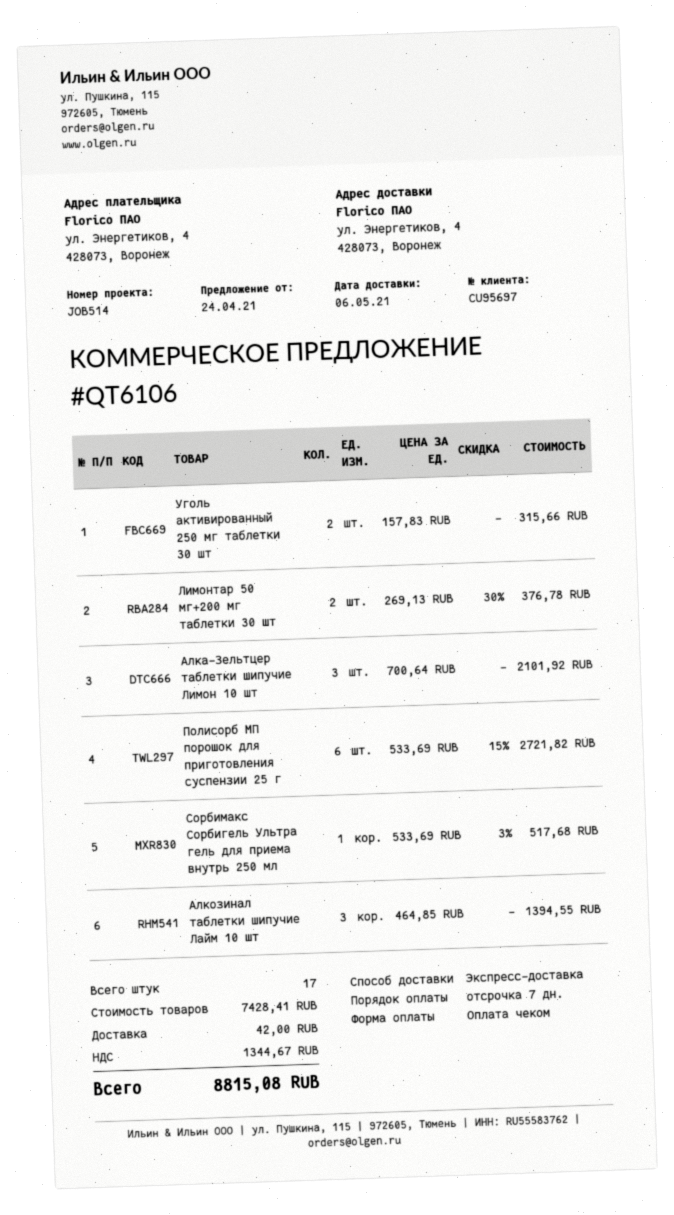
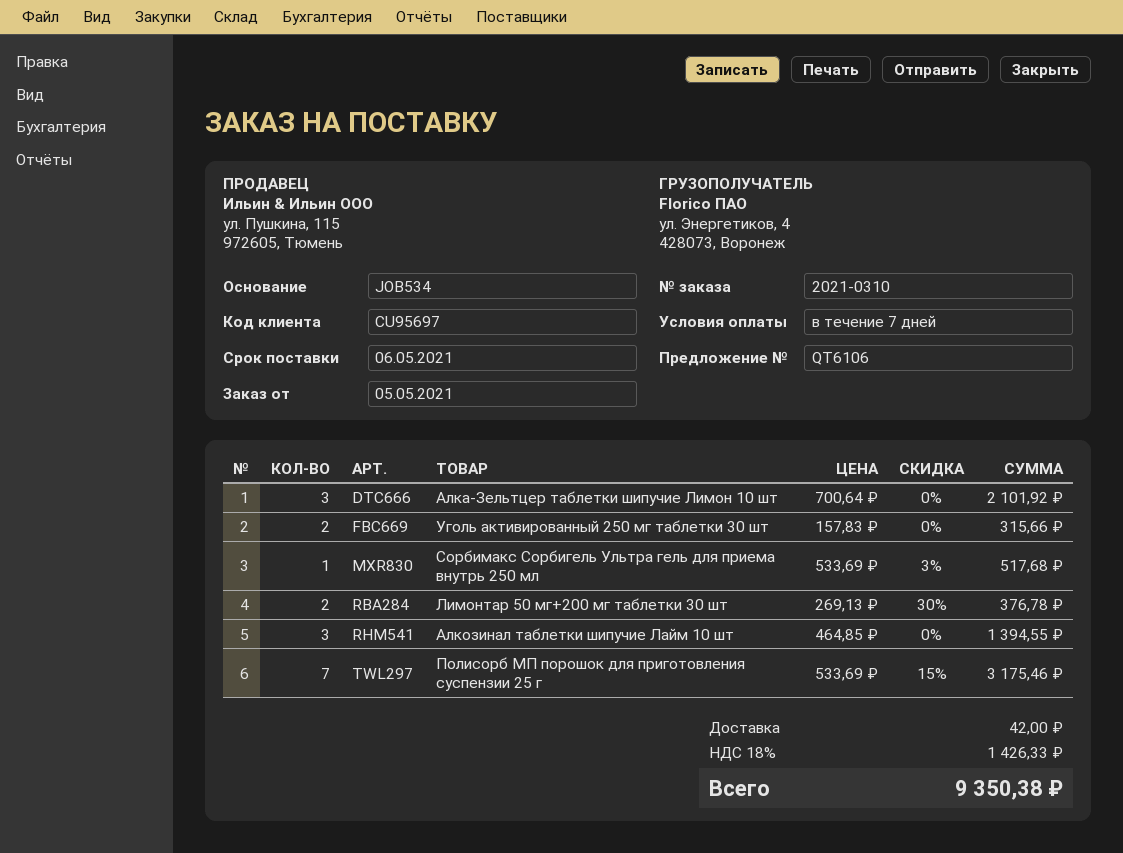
reference: JOB514 -> JOB534
Полисорб МП порошок для приготовления суспензии 25 г: 6 x 533.69 - 15% = 2721.82 -> 7 x 533.69 - 15% = 3175.46
tax: 1344.67 -> 1426.33
total: 8815.08 -> 9350.38

